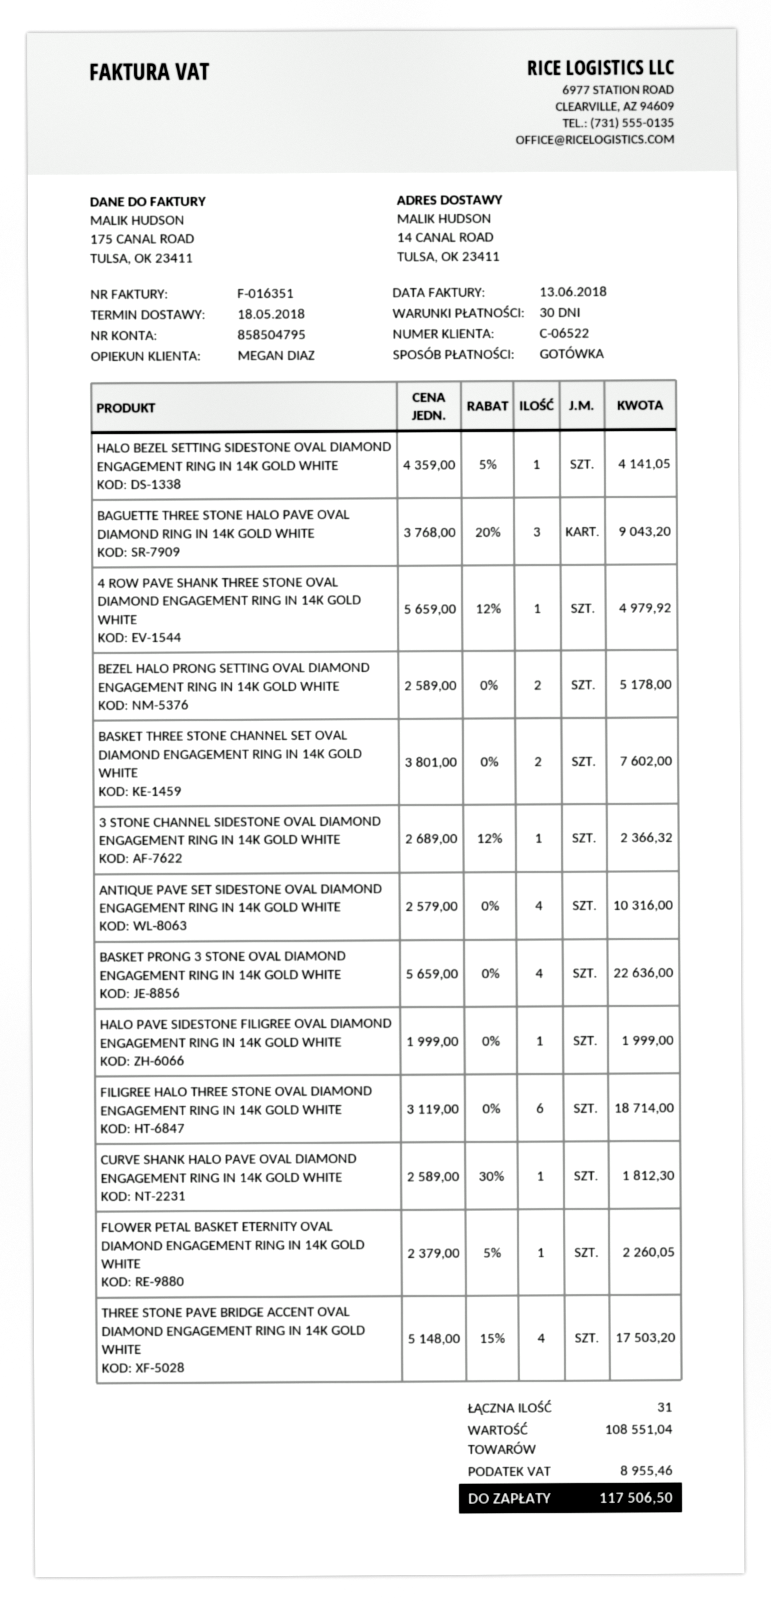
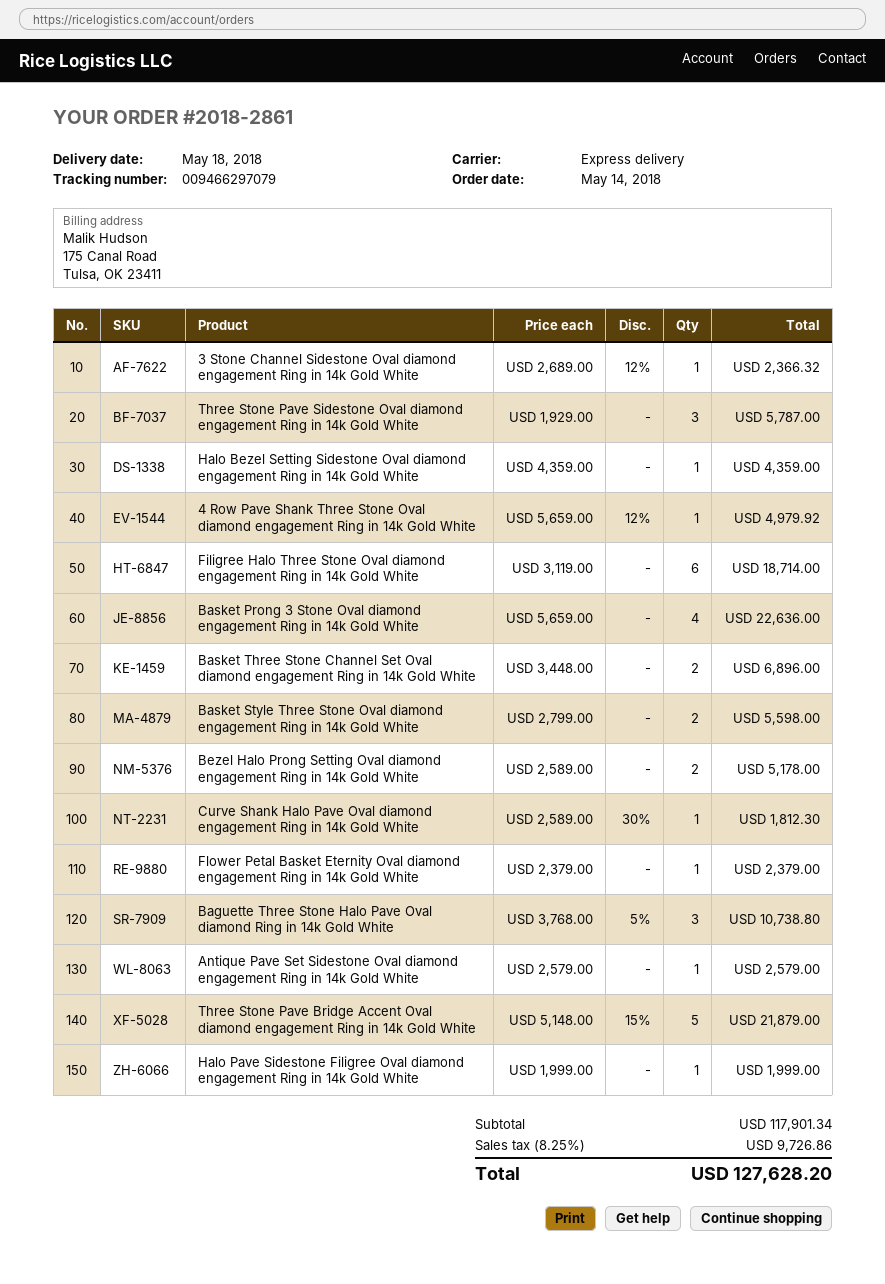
HALO BEZEL SETTING SIDESTONE OVAL DIAMOND ENGAGEMENT RING IN 14K GOLD WHITE: 1 x 4359.00 - 5% = 4141.05 -> 1 x 4359.00 = 4359.00
BAGUETTE THREE STONE HALO PAVE OVAL DIAMOND RING IN 14K GOLD WHITE: 3 x 3768.00 - 20% = 9043.20 -> 3 x 3768.00 - 5% = 10738.80
BASKET THREE STONE CHANNEL SET OVAL DIAMOND ENGAGEMENT RING IN 14K GOLD WHITE: 2 x 3801.00 = 7602.00 -> 2 x 3448.00 = 6896.00
ANTIQUE PAVE SET SIDESTONE OVAL DIAMOND ENGAGEMENT RING IN 14K GOLD WHITE: 4 x 2579.00 = 10316.00 -> 1 x 2579.00 = 2579.00
FLOWER PETAL BASKET ETERNITY OVAL DIAMOND ENGAGEMENT RING IN 14K GOLD WHITE: 1 x 2379.00 - 5% = 2260.05 -> 1 x 2379.00 = 2379.00
THREE STONE PAVE BRIDGE ACCENT OVAL DIAMOND ENGAGEMENT RING IN 14K GOLD WHITE: 4 x 5148.00 - 15% = 17503.20 -> 5 x 5148.00 - 15% = 21879.00
Three Stone Pave Sidestone Oval diamond engagement Ring in 14k Gold White: none -> 3 x 1929.00 = 5787.00
Basket Style Three Stone Oval diamond engagement Ring in 14k Gold White: none -> 2 x 2799.00 = 5598.00
subtotal: 108551.04 -> 117901.34
tax: 8955.46 -> 9726.86
total: 117506.50 -> 127628.20

